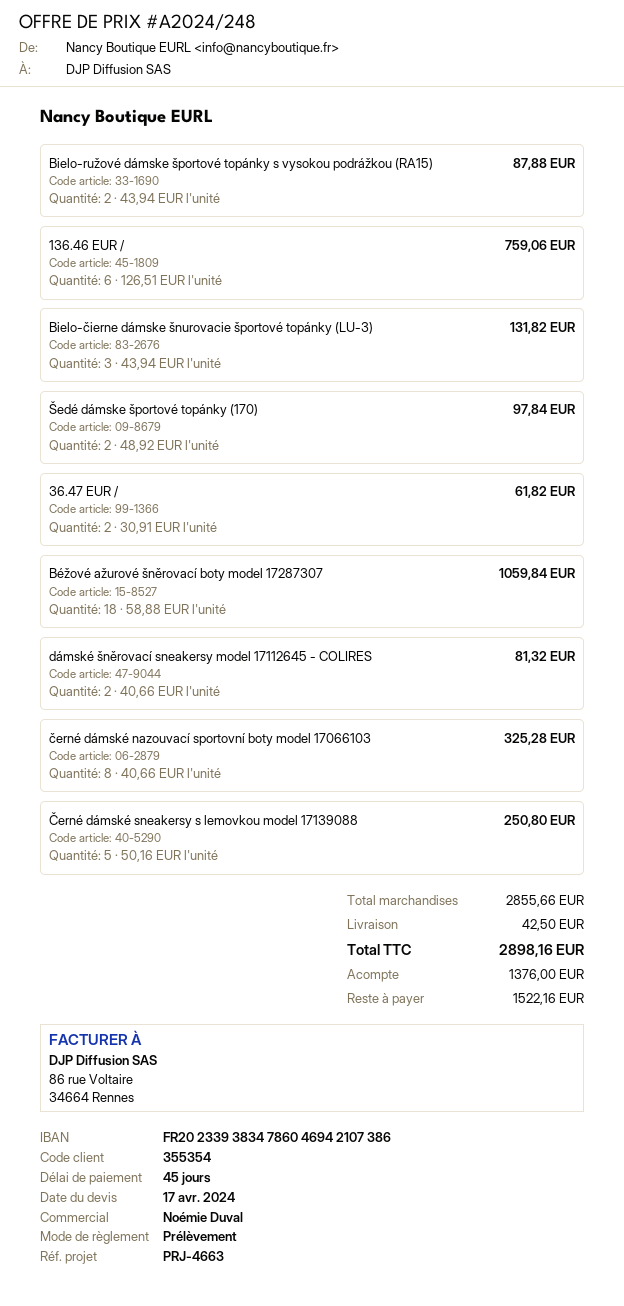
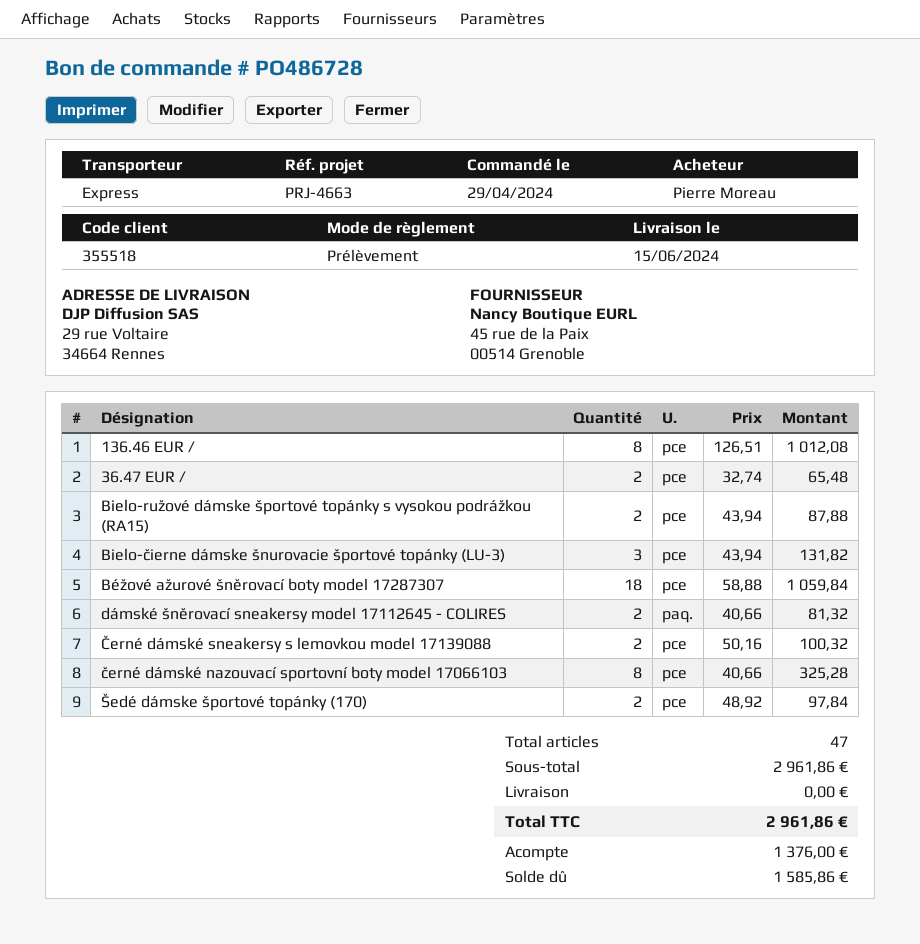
customer number: 355354 -> 355518
136.46 EUR /: 6 x 126.51 = 759.06 -> 8 x 126.51 = 1012.08
36.47 EUR /: 2 x 30.91 = 61.82 -> 2 x 32.74 = 65.48
Černé dámské sneakersy s lemovkou model 17139088: 5 x 50.16 = 250.80 -> 2 x 50.16 = 100.32
subtotal: 2855.66 -> 2961.86
shipping: 42.50 -> 0.00
total: 2898.16 -> 2961.86
balance: 1522.16 -> 1585.86

